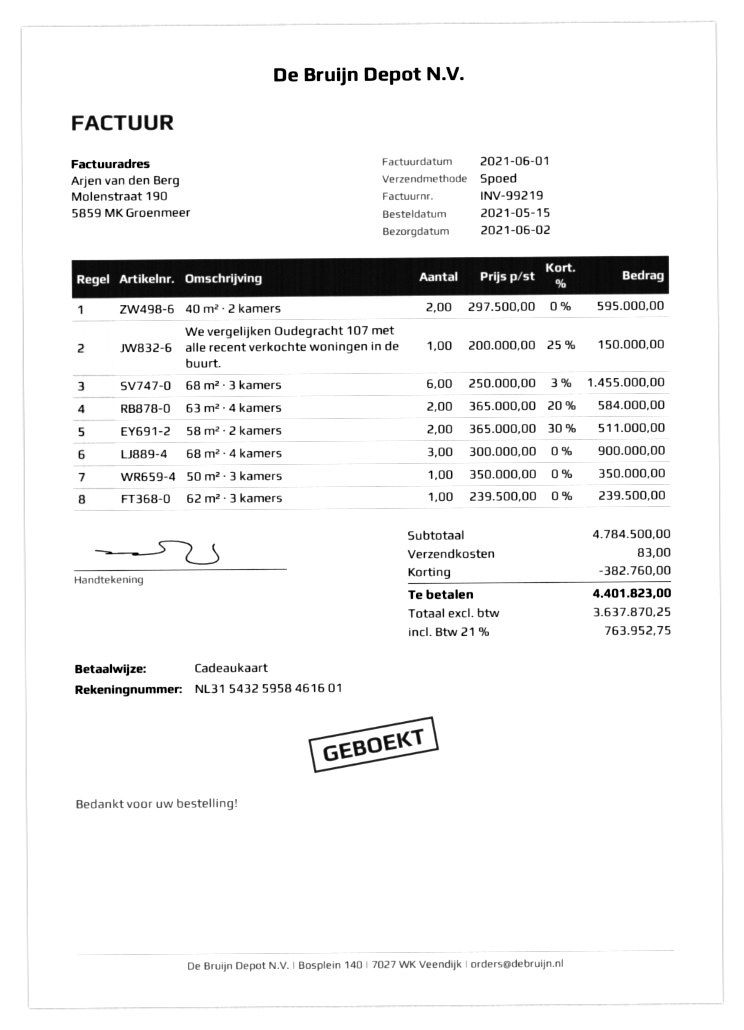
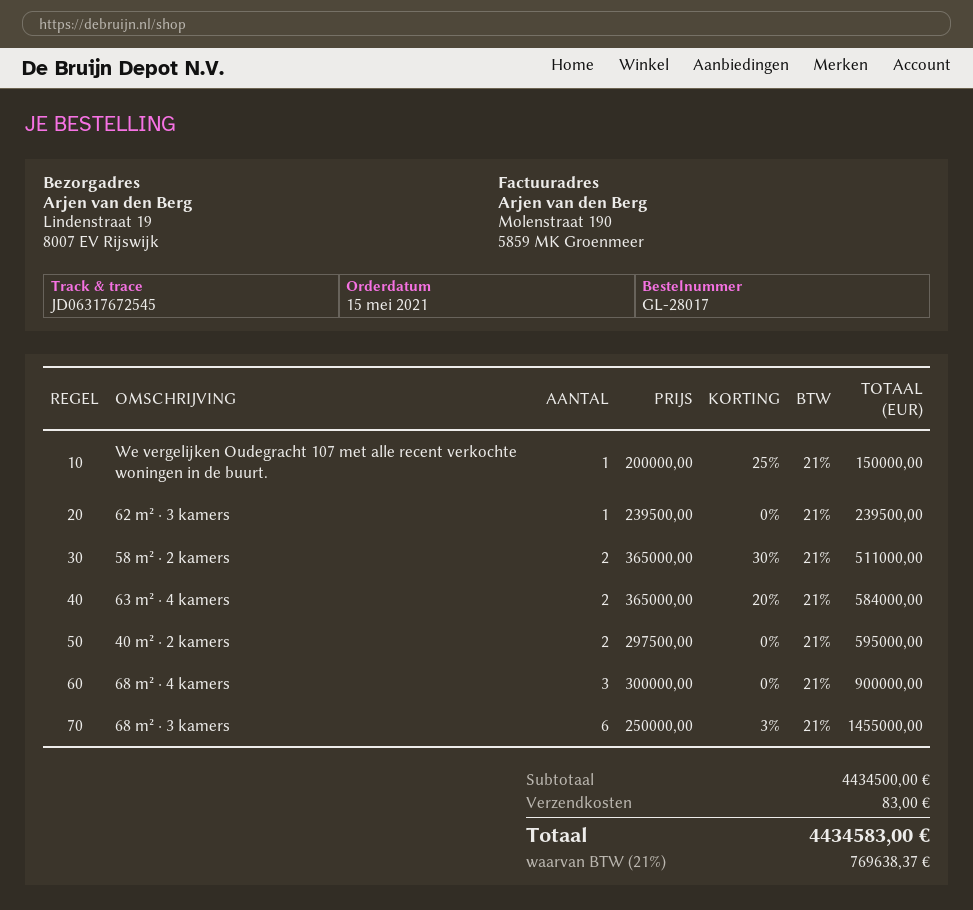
50 m² · 3 kamers: 1 x 350000.00 = 350000.00 -> none
subtotal: 4784500.00 -> 4434500.00
discount: 382760.00 -> none
tax: 21% = 763952.75 -> 21% = 769638.37
total: 4401823.00 -> 4434583.00

